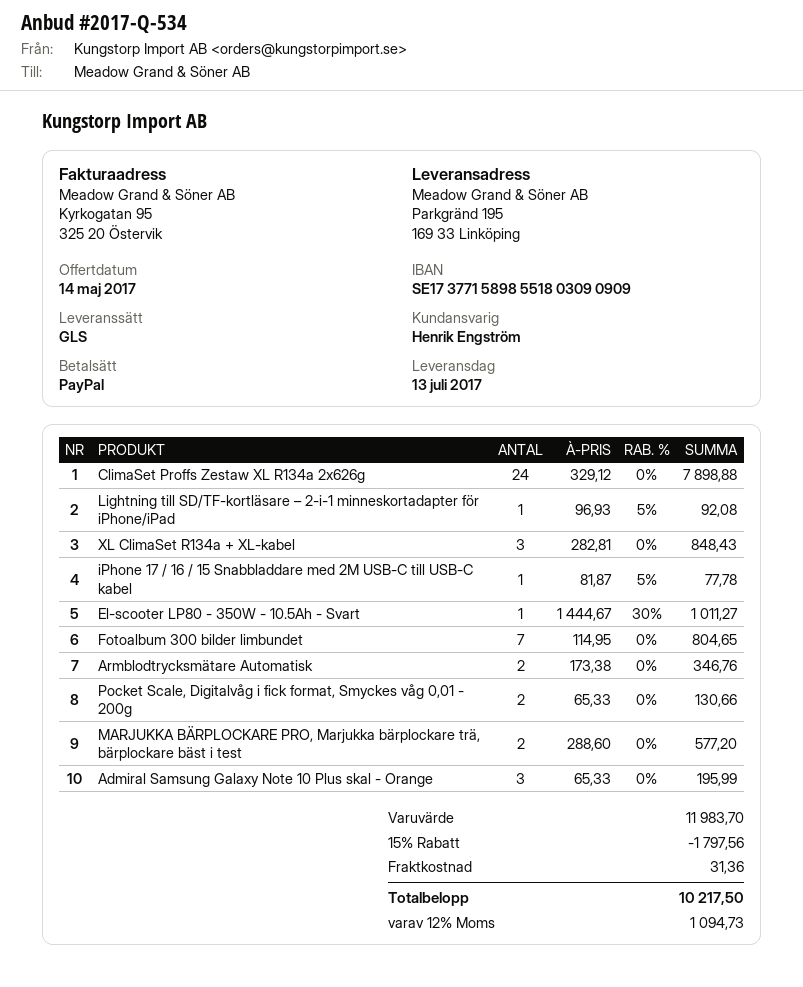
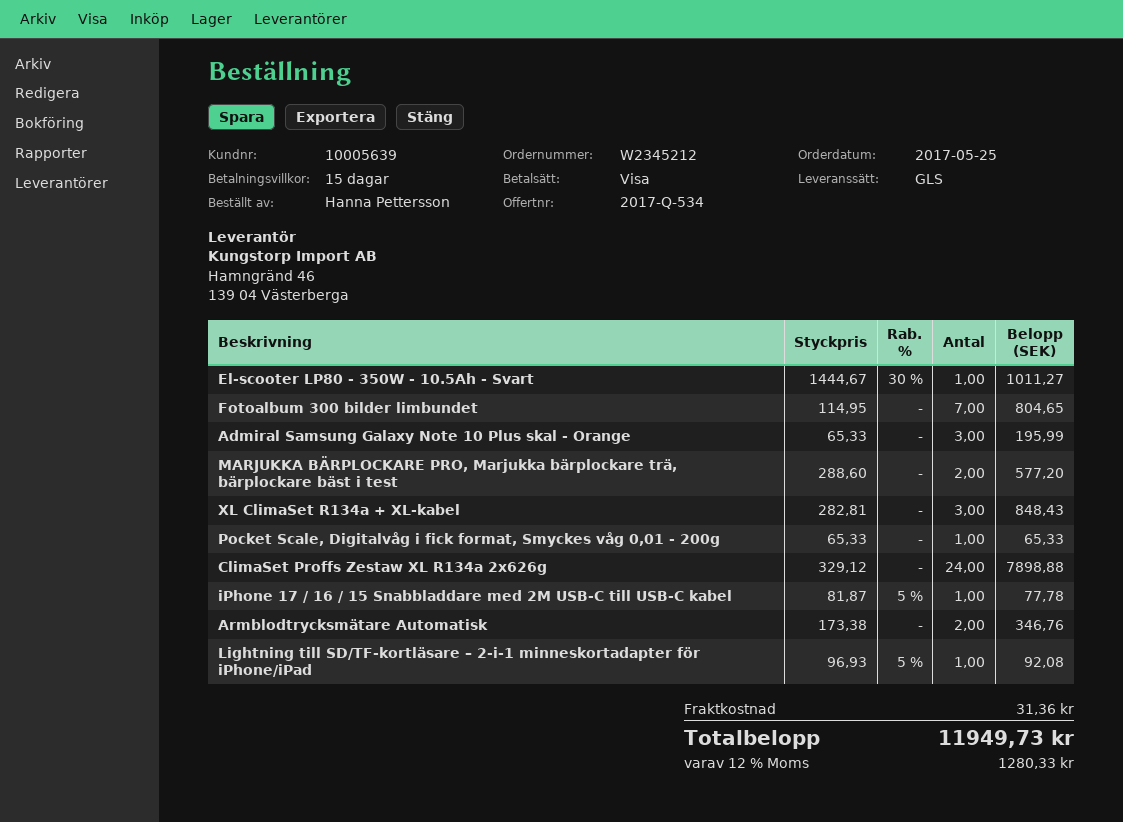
payment method: PayPal -> Visa
Pocket Scale, Digitalvåg i fick format, Smyckes våg 0,01 - 200g: 2 x 65.33 = 130.66 -> 1 x 65.33 = 65.33
discount: 15% = 1797.56 -> none
tax: 12% = 1094.73 -> 12% = 1280.33
total: 10217.50 -> 11949.73

